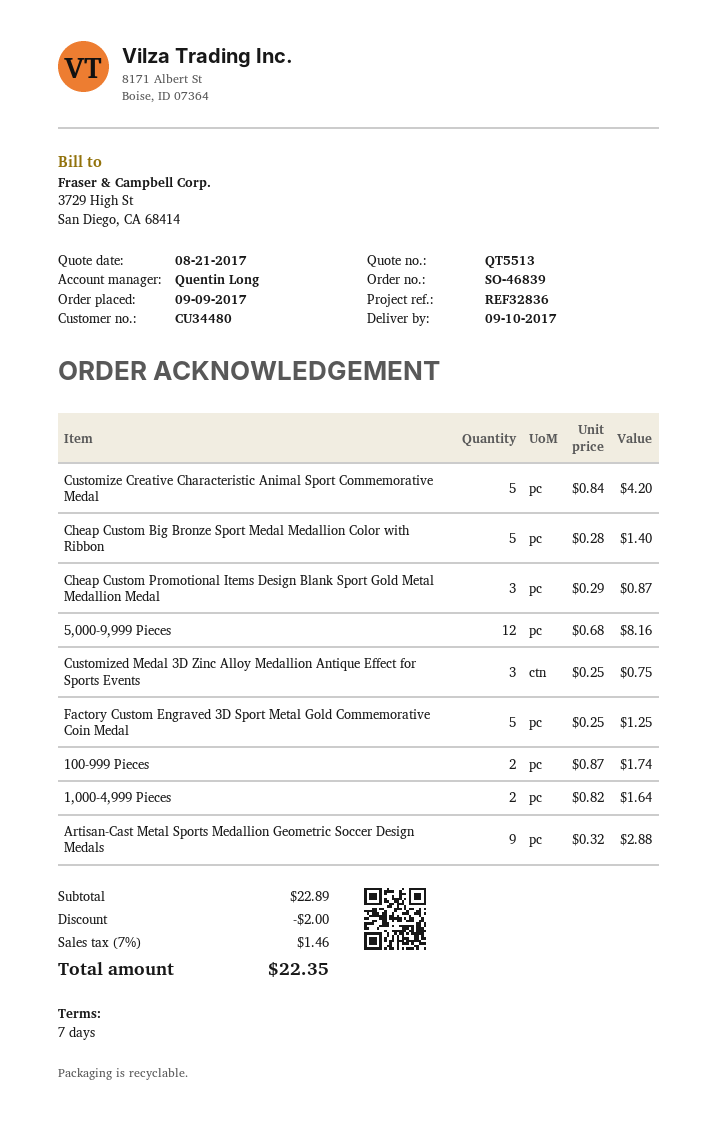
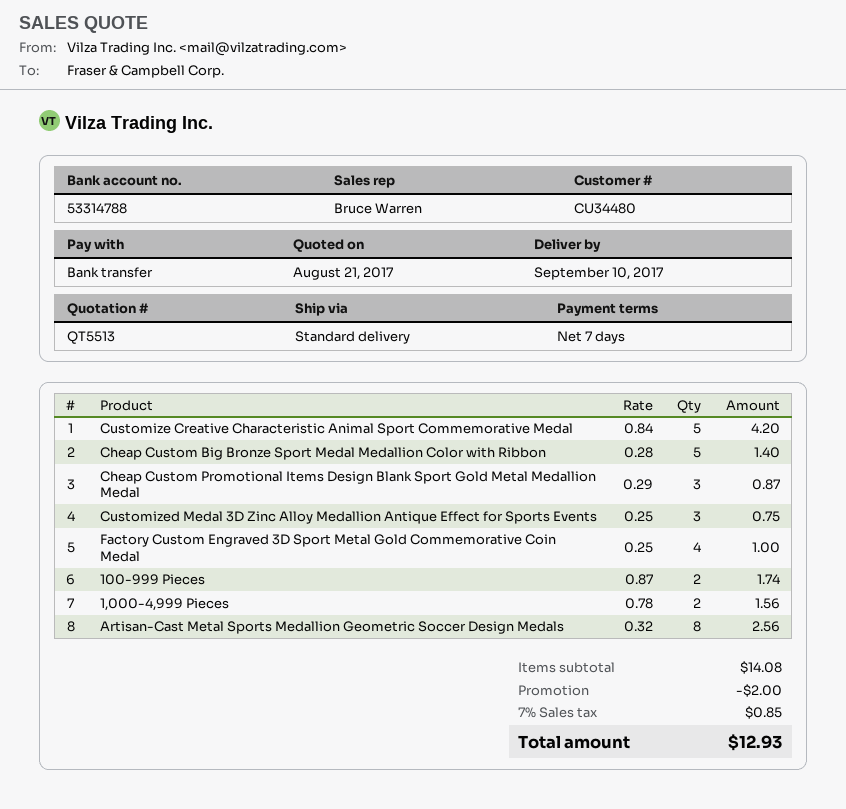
sales rep: Quentin Long -> Bruce Warren
5,000-9,999 Pieces: 12 x 0.68 = 8.16 -> none
Factory Custom Engraved 3D Sport Metal Gold Commemorative Coin Medal: 5 x 0.25 = 1.25 -> 4 x 0.25 = 1.00
1,000-4,999 Pieces: 2 x 0.82 = 1.64 -> 2 x 0.78 = 1.56
Artisan-Cast Metal Sports Medallion Geometric Soccer Design Medals: 9 x 0.32 = 2.88 -> 8 x 0.32 = 2.56
subtotal: 22.89 -> 14.08
tax: 7% = 1.46 -> 7% = 0.85
total: 22.35 -> 12.93

